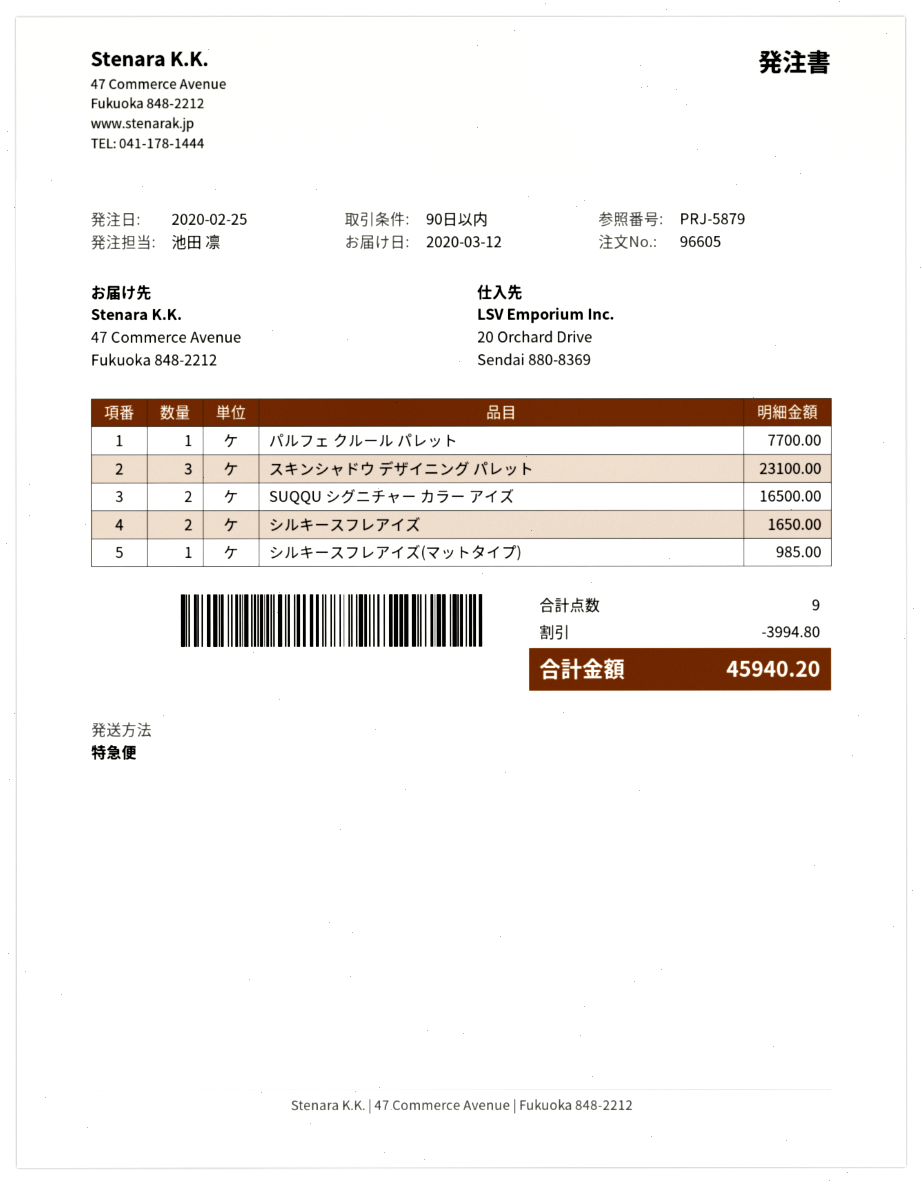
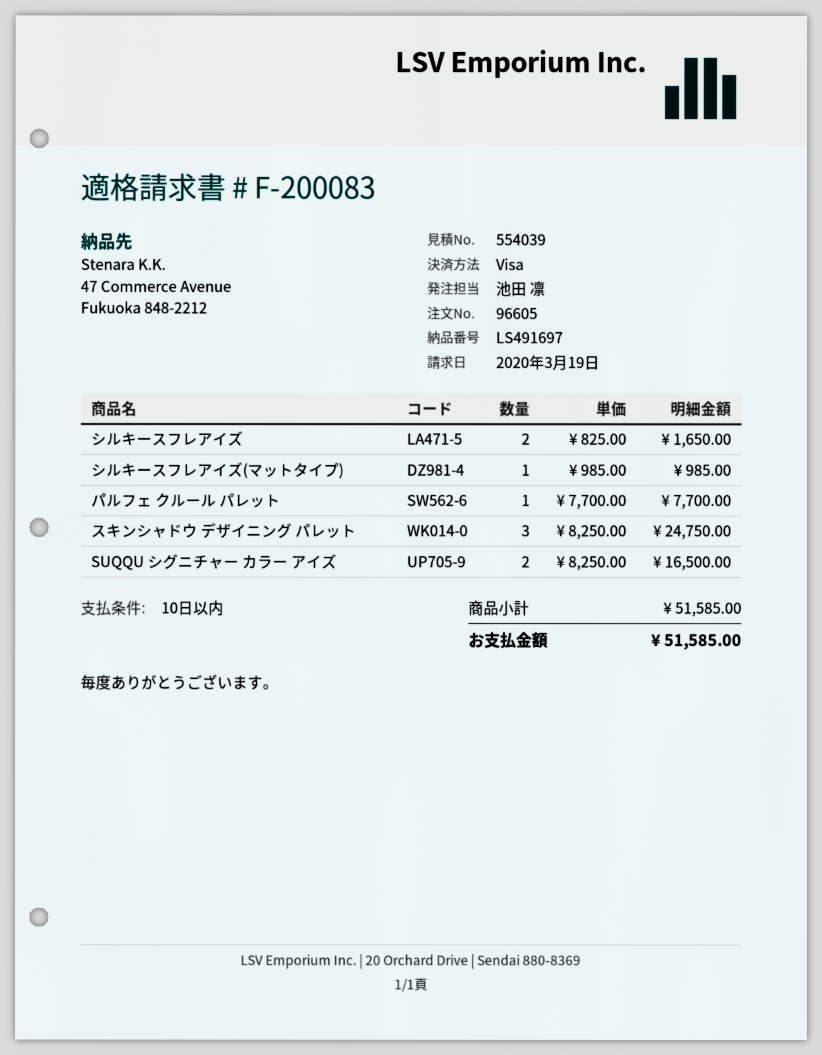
payment terms: 90 days -> 10 days
スキンシャドウ デザイニング パレット: 3 for 23100.00 -> 3 for 24750.00
discount: 3994.80 -> none
total: 45940.20 -> 51585.00

